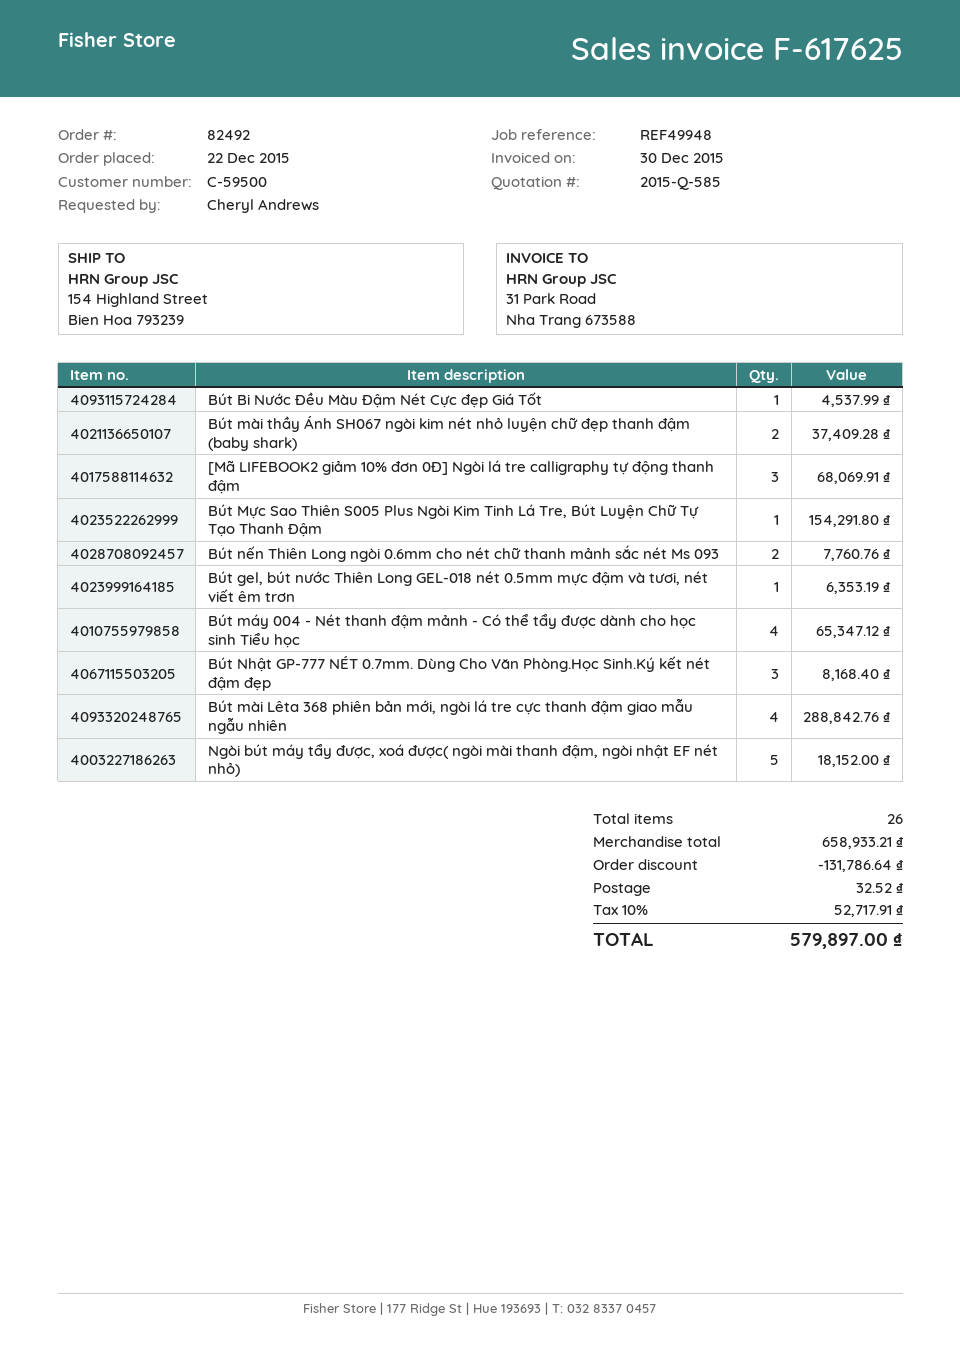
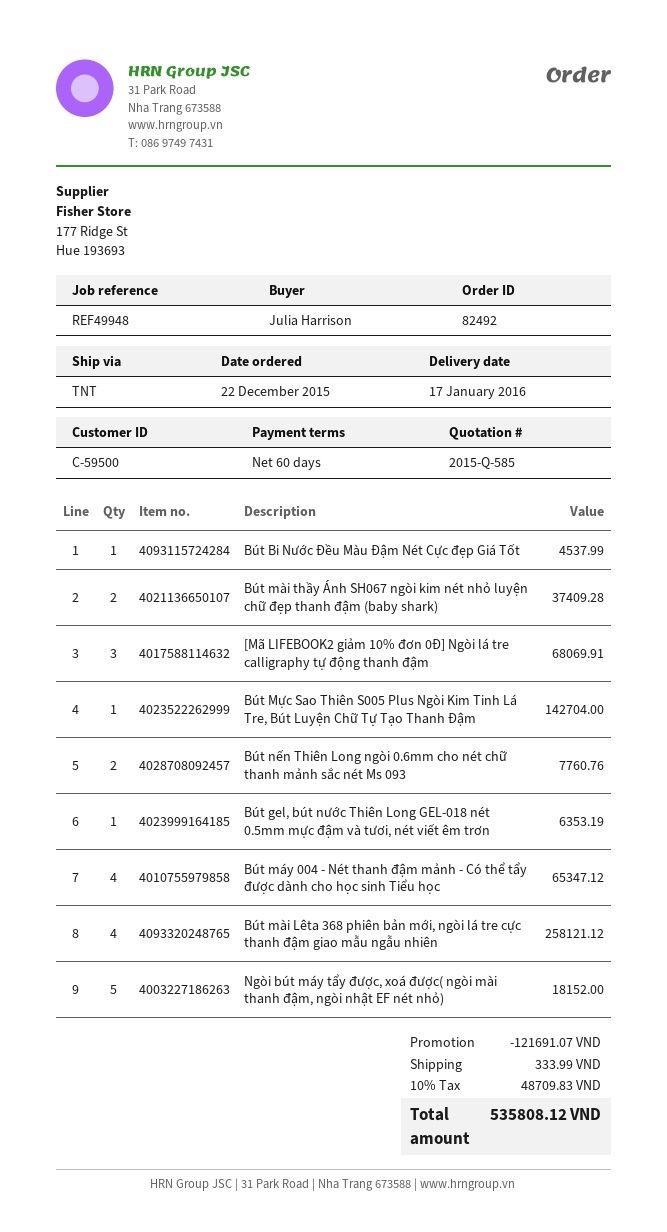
ordered by: Cheryl Andrews -> Julia Harrison
Bút Mực Sao Thiên S005 Plus Ngòi Kim Tinh Lá Tre, Bút Luyện Chữ Tự Tạo Thanh Đậm: 1 for 154291.80 -> 1 for 142704.00
Bút Nhật GP-777 NÉT 0.7mm. Dùng Cho Văn Phòng.Học Sinh.Ký kết nét đậm đẹp: 3 for 8168.40 -> none
Bút mài Lêta 368 phiên bản mới, ngòi lá tre cực thanh đậm giao mẫu ngẫu nhiên: 4 for 288842.76 -> 4 for 258121.12
discount: 131786.64 -> 121691.07
shipping: 32.52 -> 333.99
tax: 10% = 52717.91 -> 10% = 48709.83
total: 579897.00 -> 535808.12

